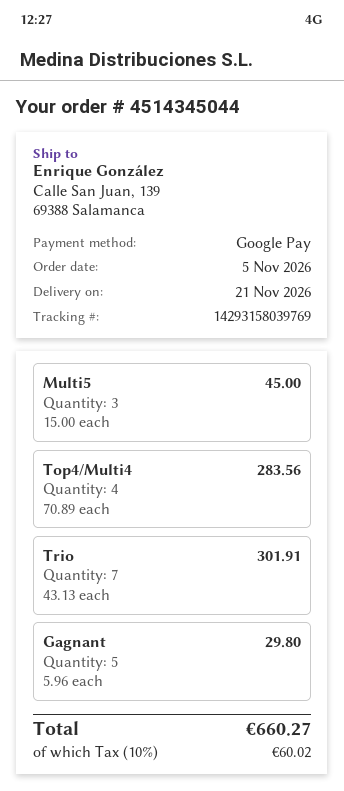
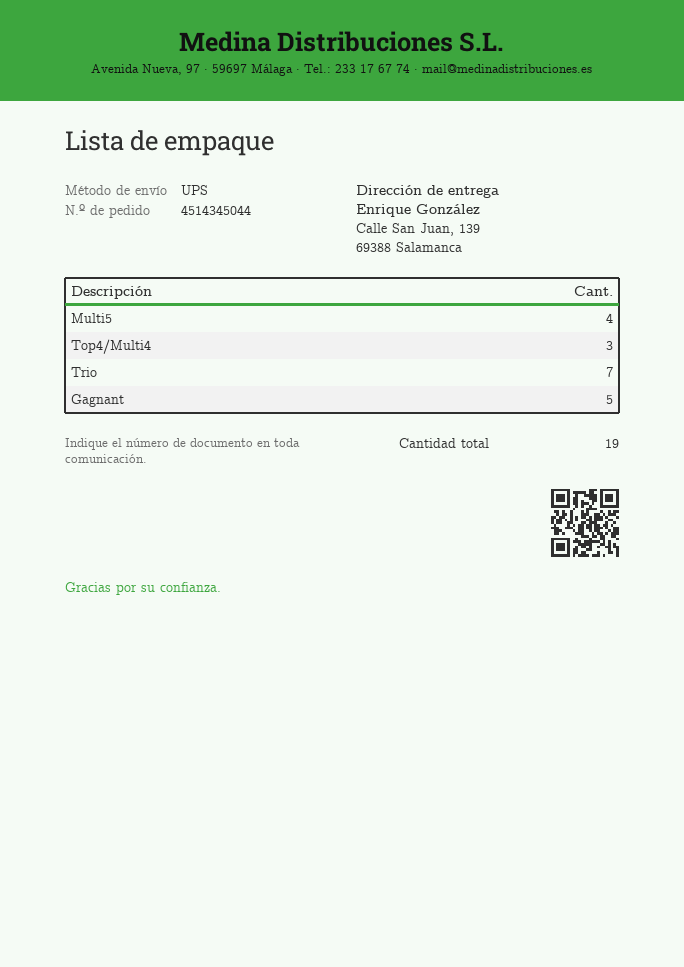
Multi5: 3 -> 4
Top4/Multi4: 4 -> 3

